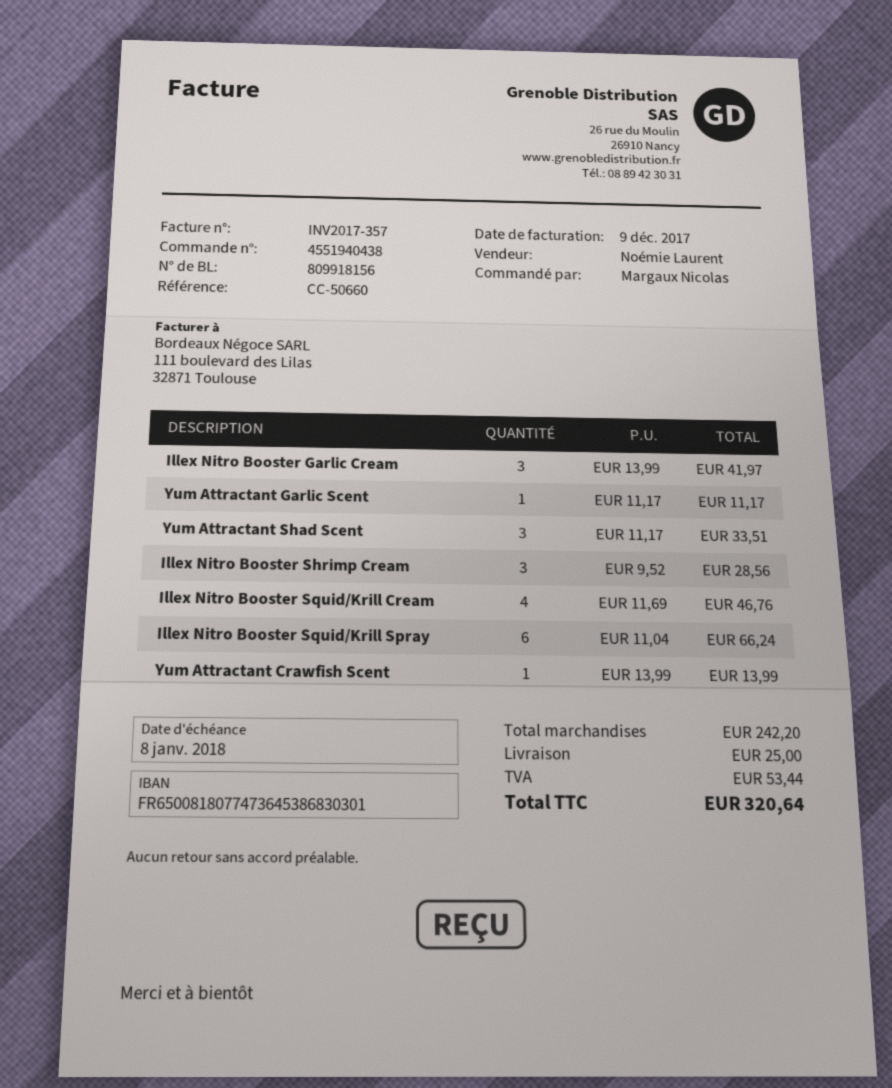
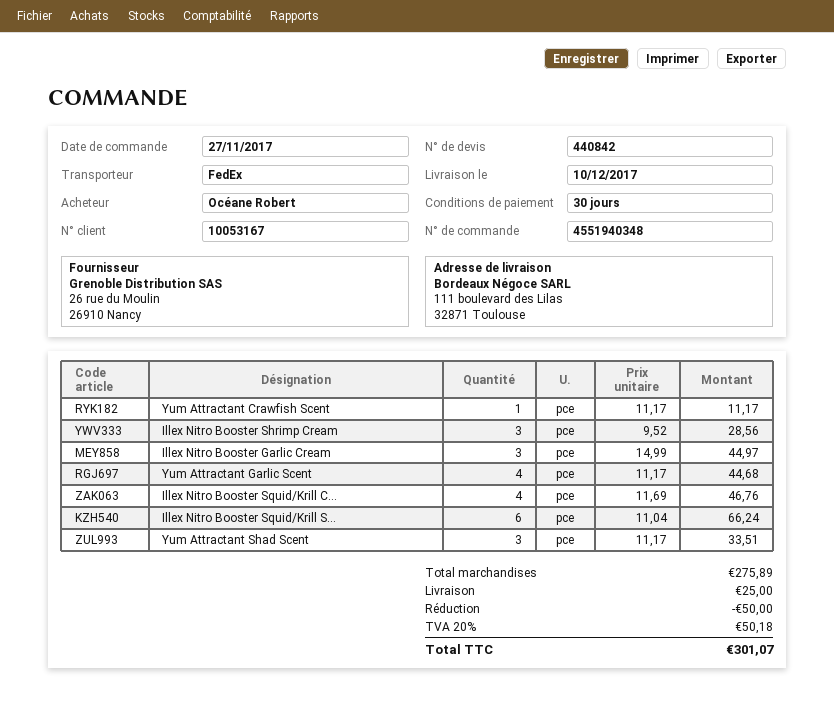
order number: 4551940438 -> 4551940348
ordered by: Margaux Nicolas -> Océane Robert
Illex Nitro Booster Garlic Cream: 3 x 13.99 = 41.97 -> 3 x 14.99 = 44.97
Yum Attractant Garlic Scent: 1 x 11.17 = 11.17 -> 4 x 11.17 = 44.68
Yum Attractant Crawfish Scent: 1 x 13.99 = 13.99 -> 1 x 11.17 = 11.17
subtotal: 242.20 -> 275.89
discount: none -> 50.00
tax: 53.44 -> 50.18
total: 320.64 -> 301.07

